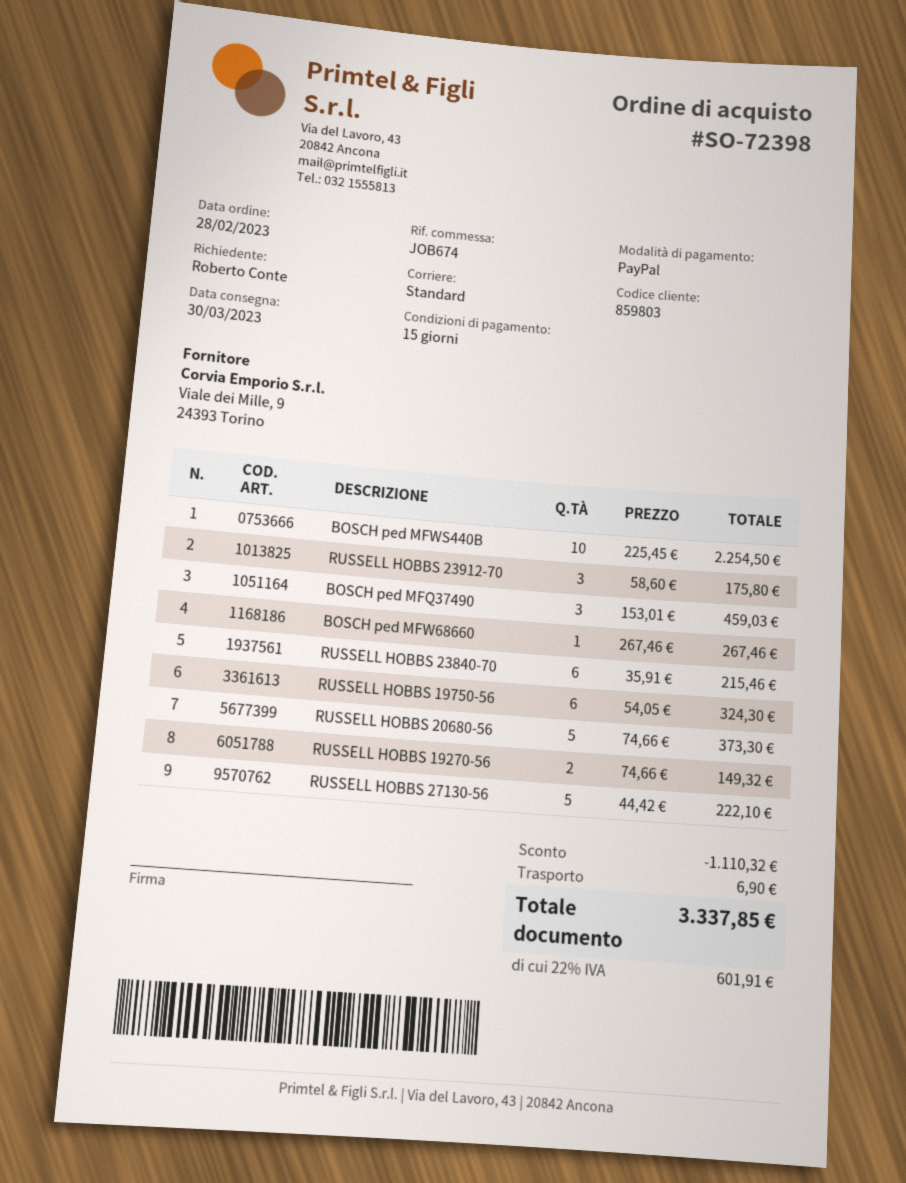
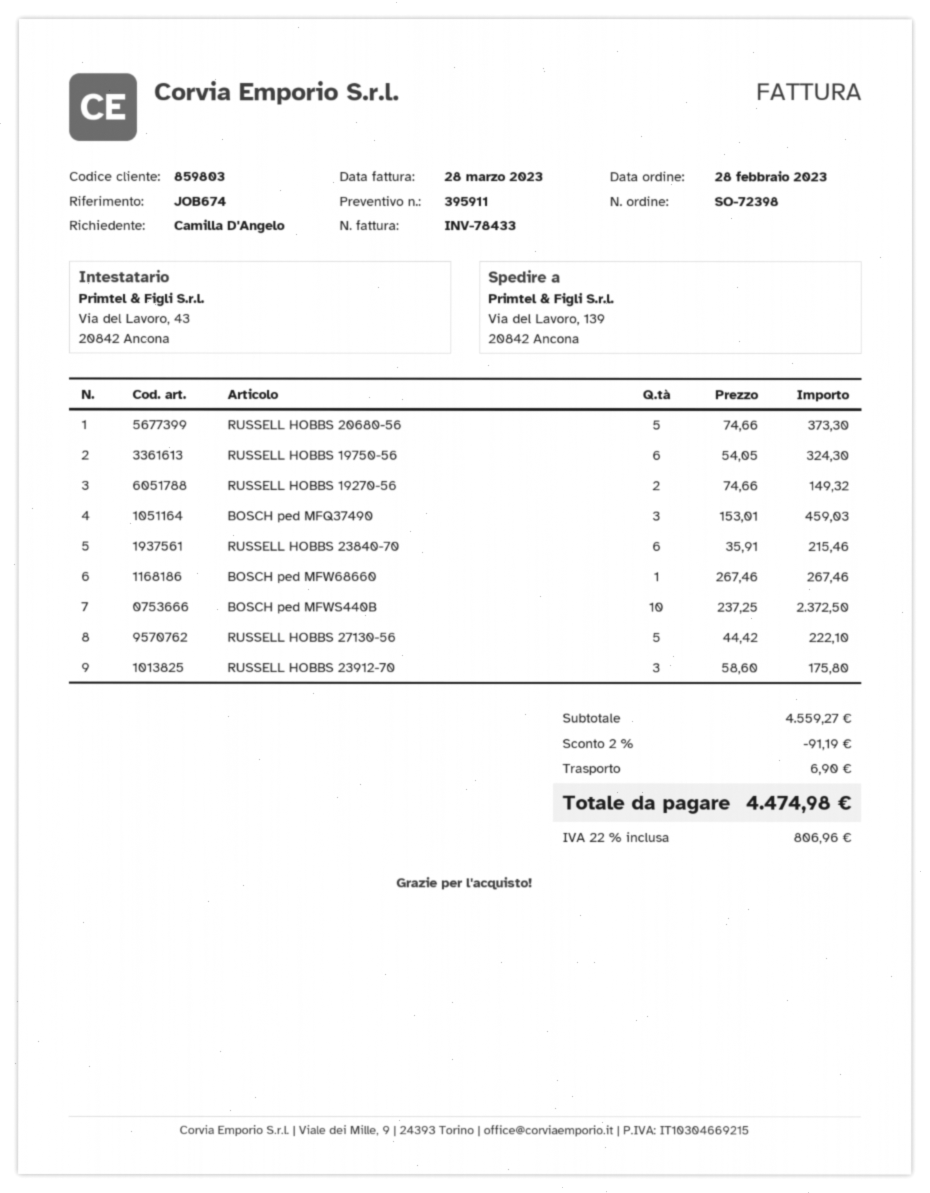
ordered by: Roberto Conte -> Camilla D'Angelo
BOSCH ped MFWS440B: 10 x 225.45 = 2254.50 -> 10 x 237.25 = 2372.50
discount: 1110.32 -> 91.19
tax: 22% = 601.91 -> 22% = 806.96
total: 3337.85 -> 4474.98

